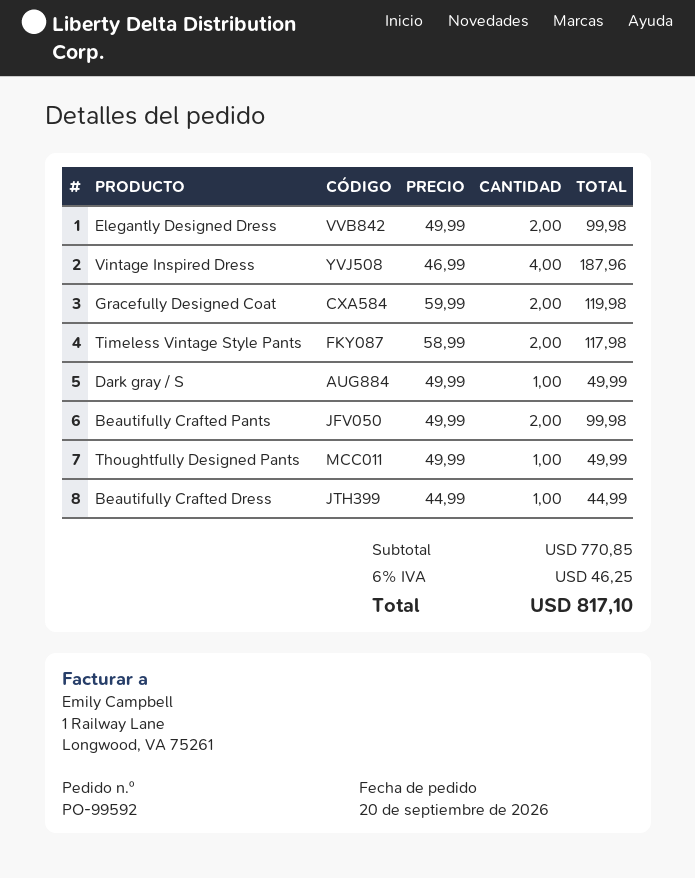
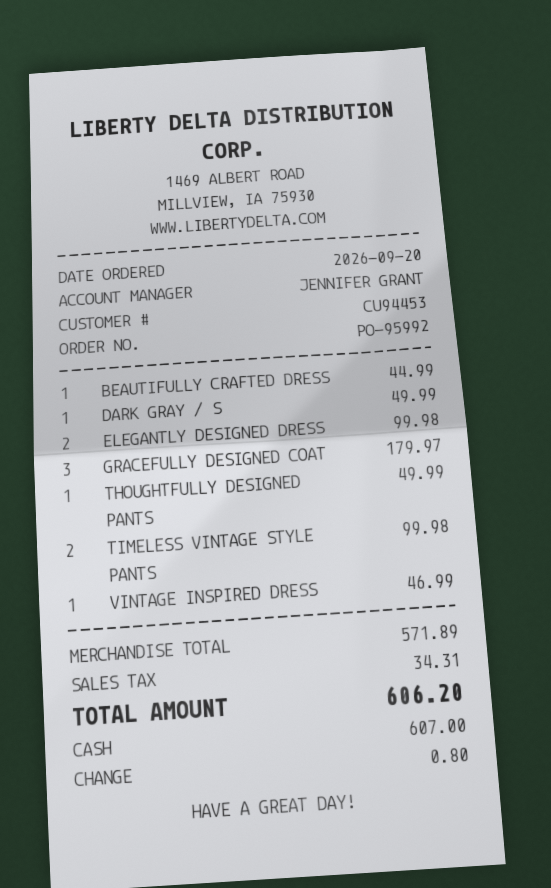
order number: PO-99592 -> PO-95992
Vintage Inspired Dress: 4 for 187.96 -> 1 for 46.99
Gracefully Designed Coat: 2 for 119.98 -> 3 for 179.97
Timeless Vintage Style Pants: 2 for 117.98 -> 2 for 99.98
Beautifully Crafted Pants: 2 for 99.98 -> none
subtotal: 770.85 -> 571.89
tax: 46.25 -> 34.31
total: 817.10 -> 606.20

